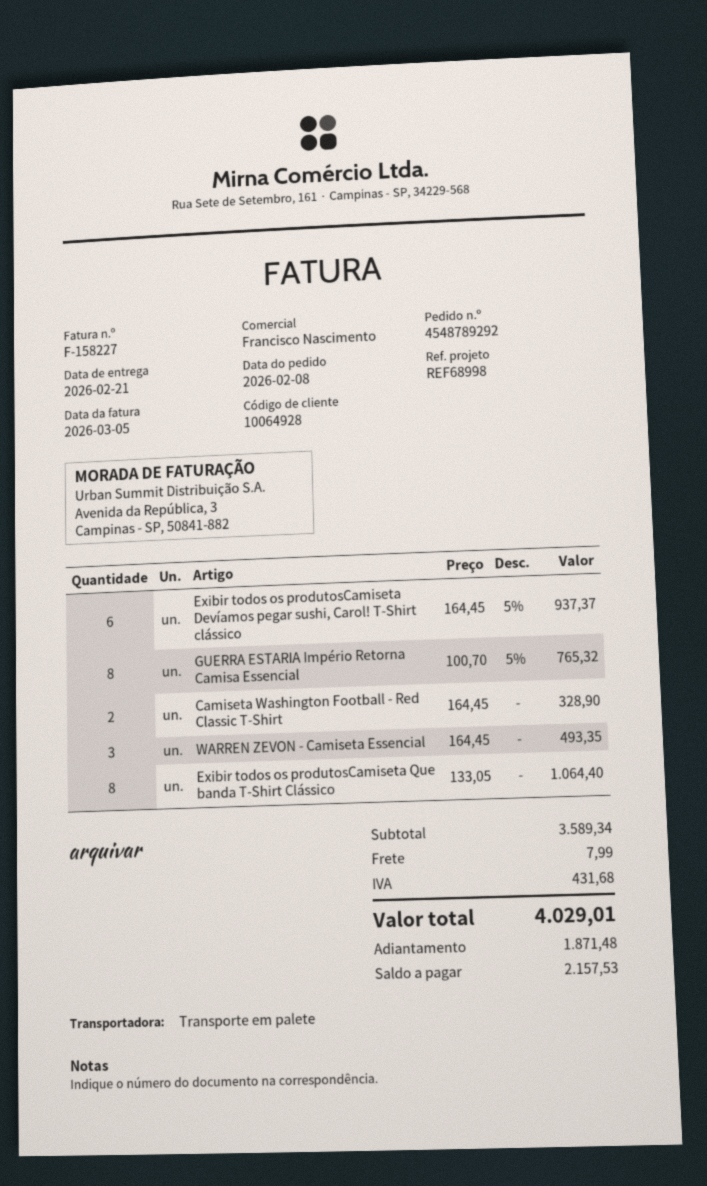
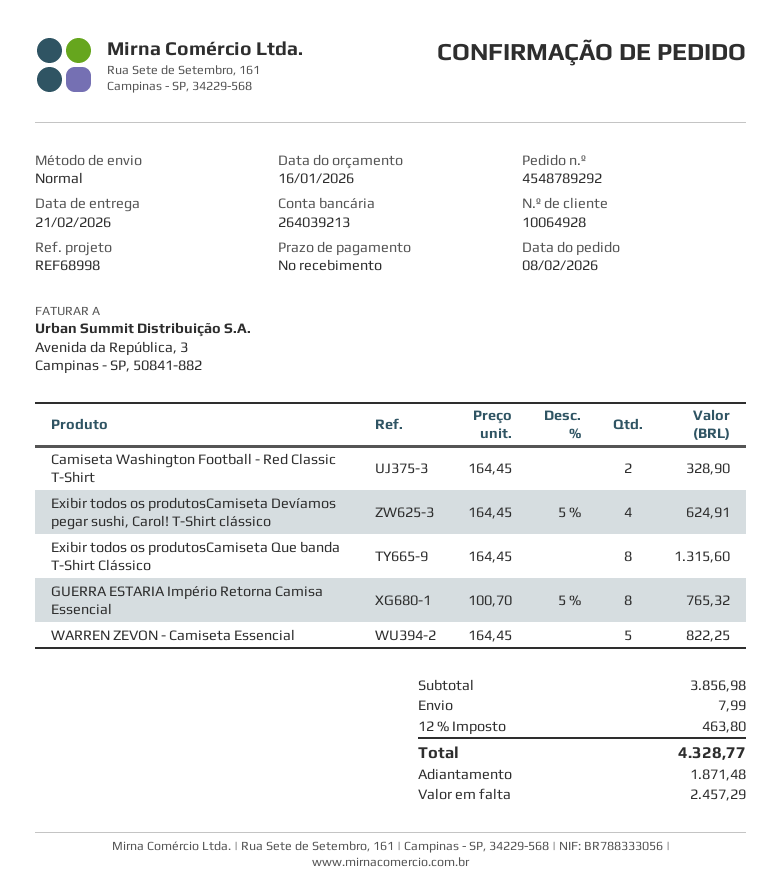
shipping method: pallet freight -> standard
Exibir todos os produtosCamiseta Devíamos pegar sushi, Carol! T-Shirt clássico: 6 x 164.45 - 5% = 937.37 -> 4 x 164.45 - 5% = 624.91
WARREN ZEVON - Camiseta Essencial: 3 x 164.45 = 493.35 -> 5 x 164.45 = 822.25
Exibir todos os produtosCamiseta Que banda T-Shirt Clássico: 8 x 133.05 = 1064.40 -> 8 x 164.45 = 1315.60
subtotal: 3589.34 -> 3856.98
tax: 431.68 -> 463.80
total: 4029.01 -> 4328.77
balance: 2157.53 -> 2457.29

